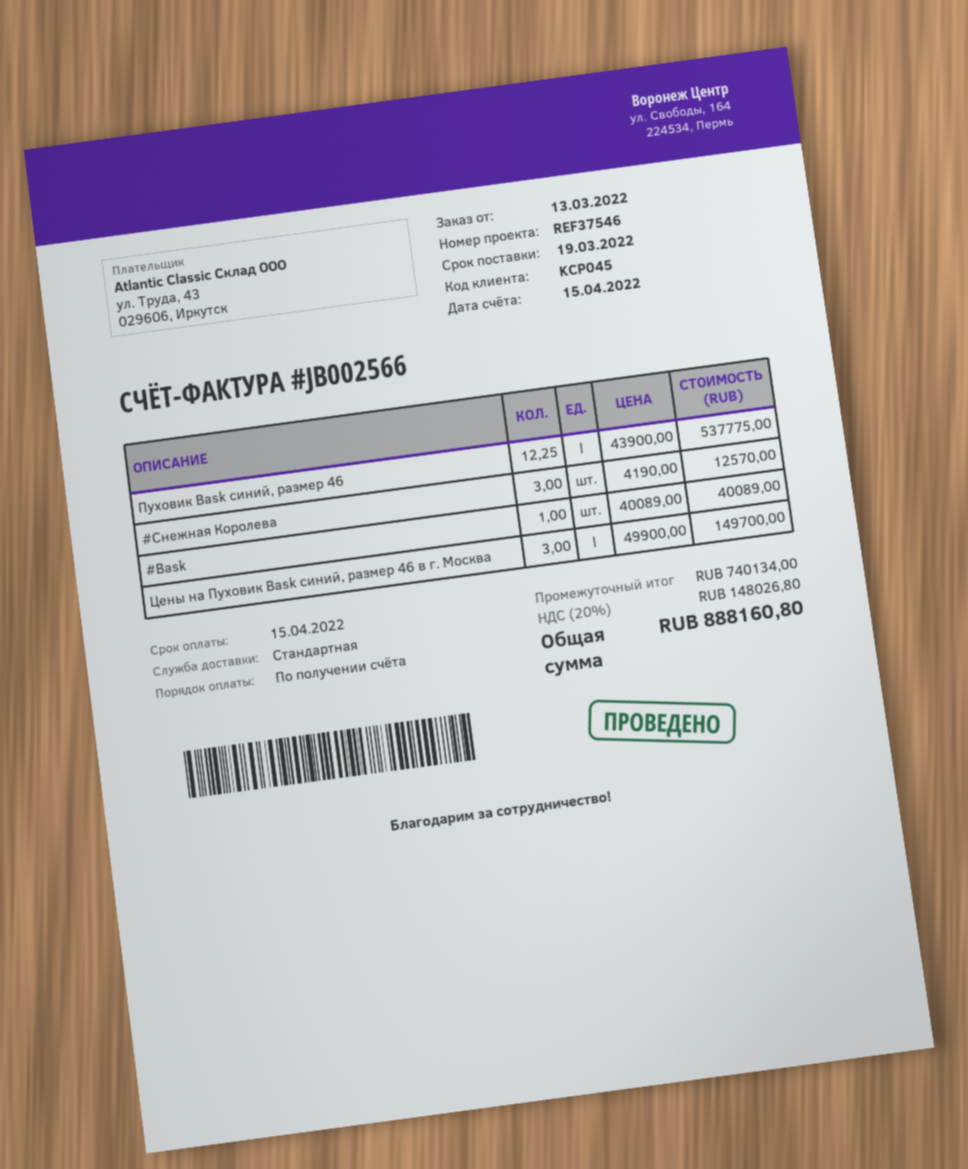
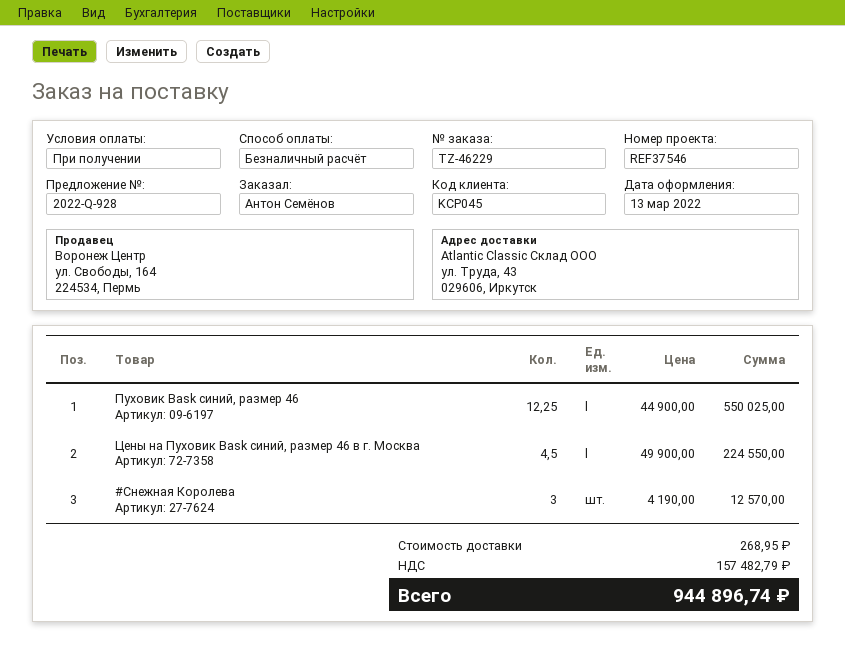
Пуховик Bask синий, размер 46: 12.25 x 43900.00 = 537775.00 -> 12.25 x 44900.00 = 550025.00
#Bask: 1 x 40089.00 = 40089.00 -> none
Цены на Пуховик Bask синий, размер 46 в г. Москва: 3 x 49900.00 = 149700.00 -> 4.5 x 49900.00 = 224550.00
shipping: none -> 268.95
tax: 148026.80 -> 157482.79
total: 888160.80 -> 944896.74

